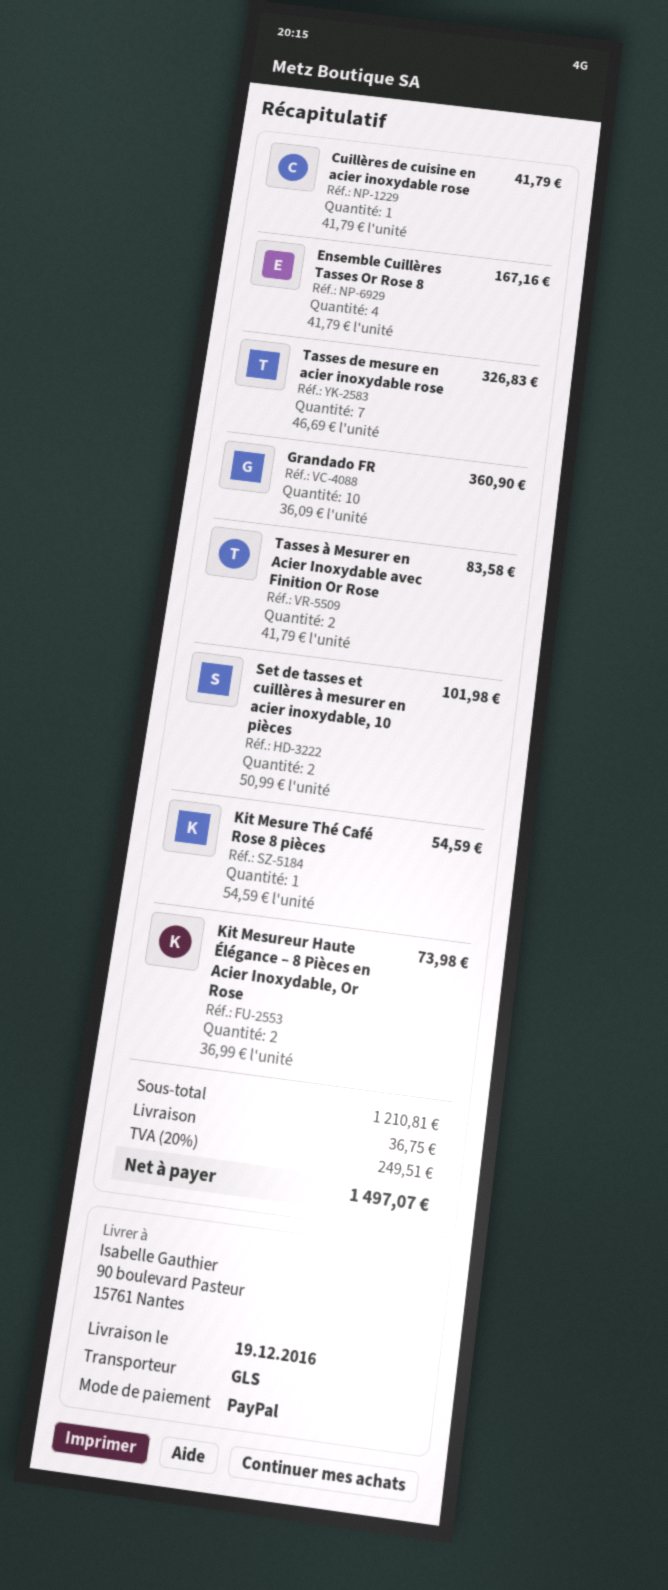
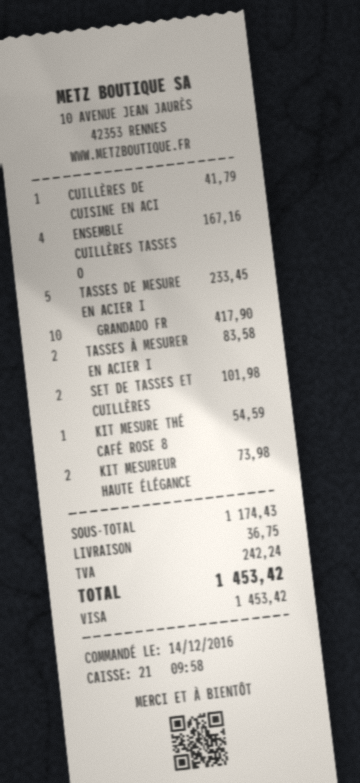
payment method: PayPal -> Visa
Tasses de mesure en acier inoxydable rose: 7 for 326.83 -> 5 for 233.45
Grandado FR: 10 for 360.90 -> 10 for 417.90
subtotal: 1210.81 -> 1174.43
tax: 249.51 -> 242.24
total: 1497.07 -> 1453.42

